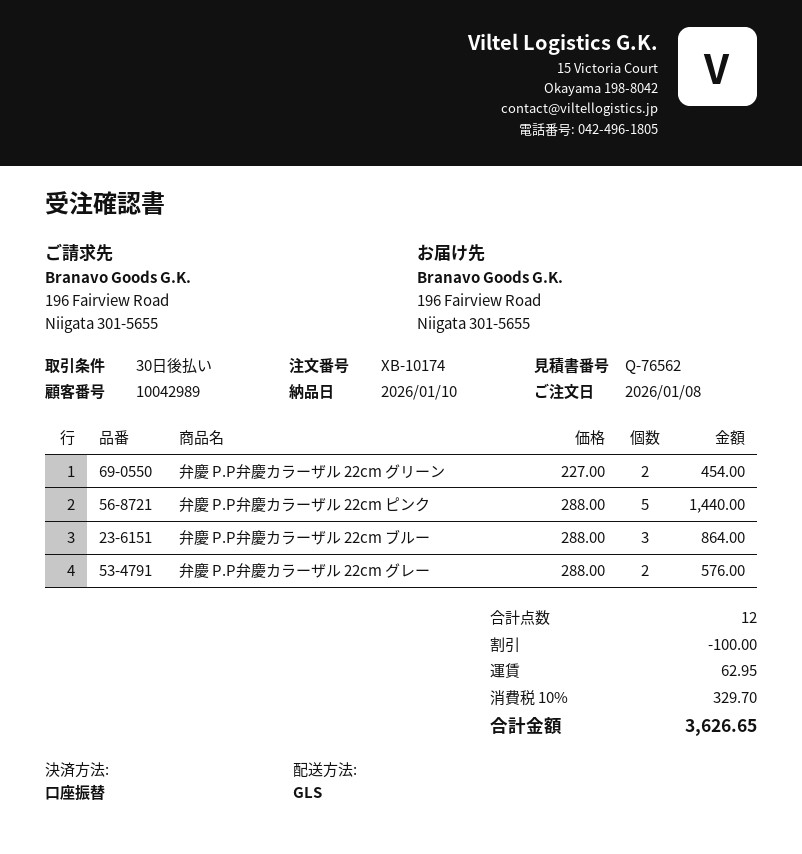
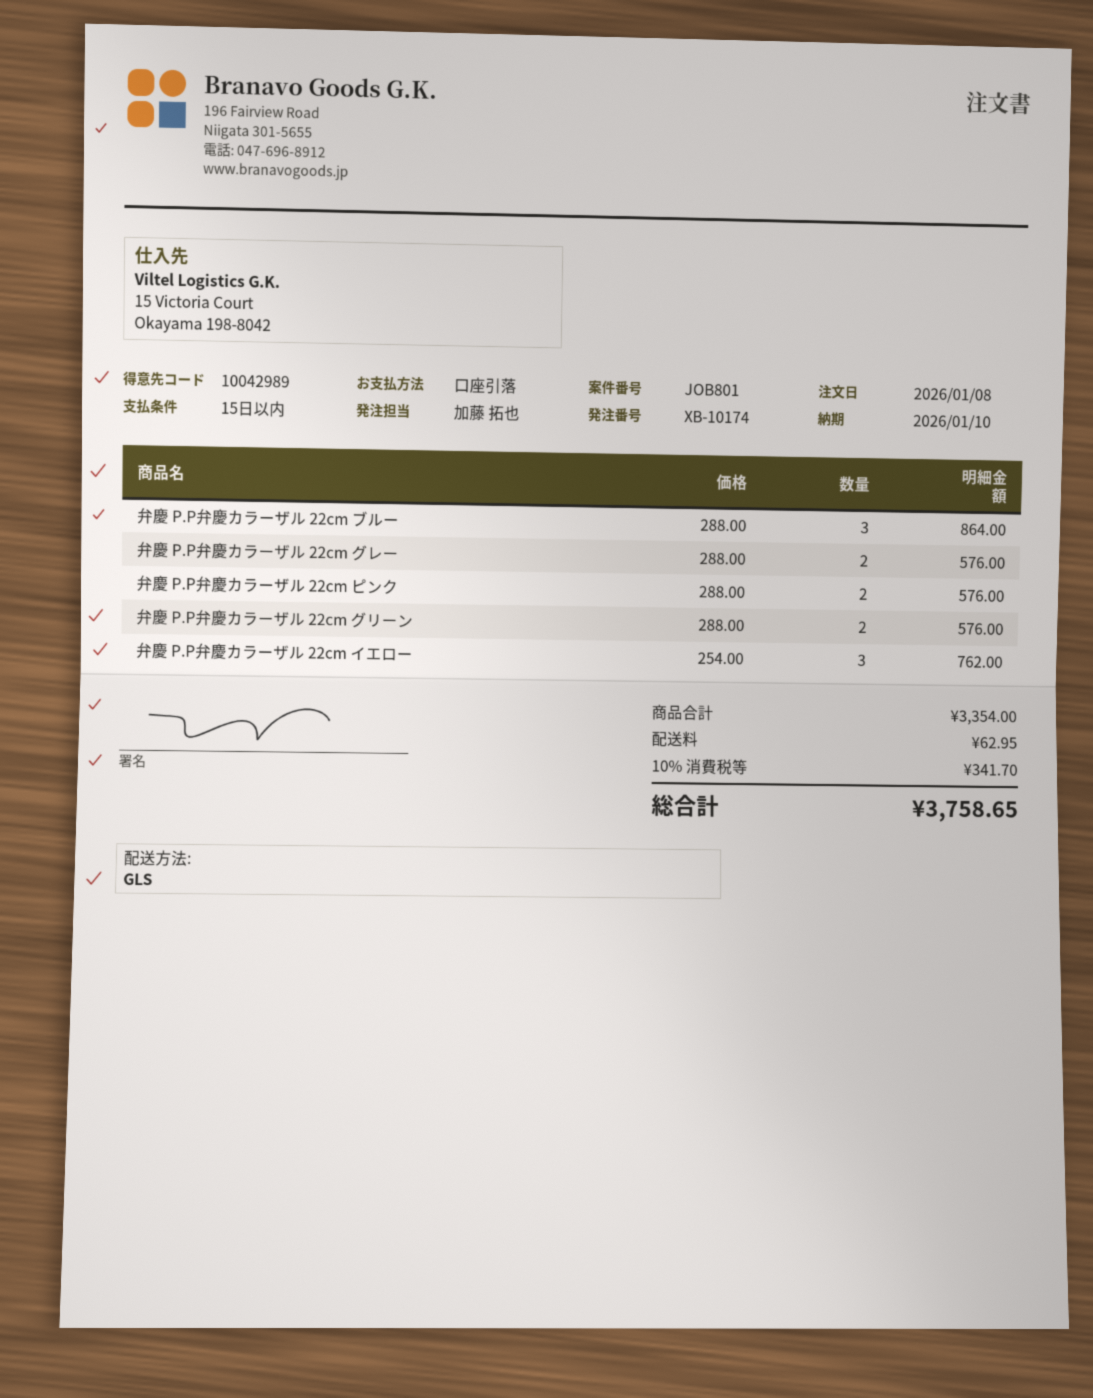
payment terms: 30 days -> 15 days
弁慶 P.P弁慶カラーザル 22cm グリーン: 2 x 227.00 = 454.00 -> 2 x 288.00 = 576.00
弁慶 P.P弁慶カラーザル 22cm ピンク: 5 x 288.00 = 1440.00 -> 2 x 288.00 = 576.00
弁慶 P.P弁慶カラーザル 22cm イエロー: none -> 3 x 254.00 = 762.00
discount: 100.00 -> none
tax: 10% = 329.70 -> 10% = 341.70
total: 3626.65 -> 3758.65

